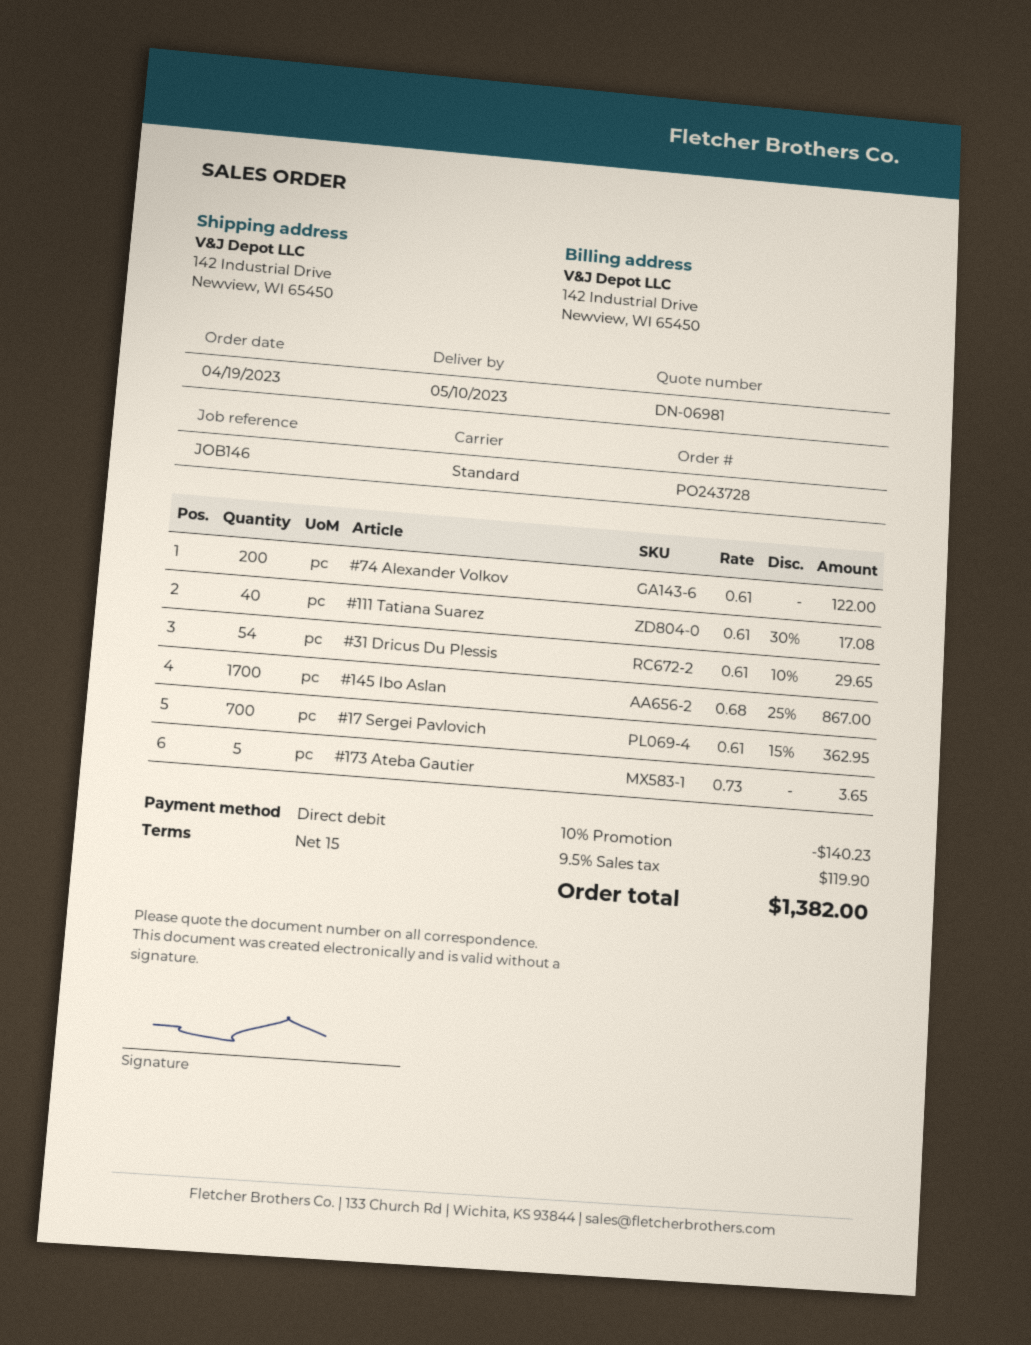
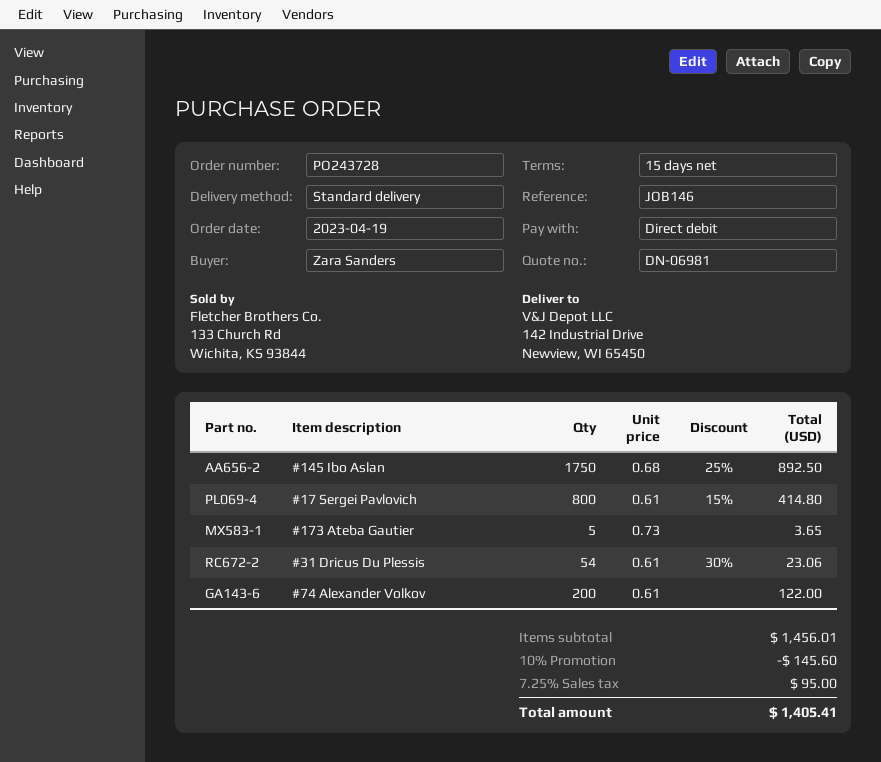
#111 Tatiana Suarez: 40 x 0.61 - 30% = 17.08 -> none
#31 Dricus Du Plessis: 54 x 0.61 - 10% = 29.65 -> 54 x 0.61 - 30% = 23.06
#145 Ibo Aslan: 1700 x 0.68 - 25% = 867.00 -> 1750 x 0.68 - 25% = 892.50
#17 Sergei Pavlovich: 700 x 0.61 - 15% = 362.95 -> 800 x 0.61 - 15% = 414.80
discount: 10% = 140.23 -> 10% = 145.60
tax: 9.5% = 119.90 -> 7.25% = 95.00
total: 1382.00 -> 1405.41

